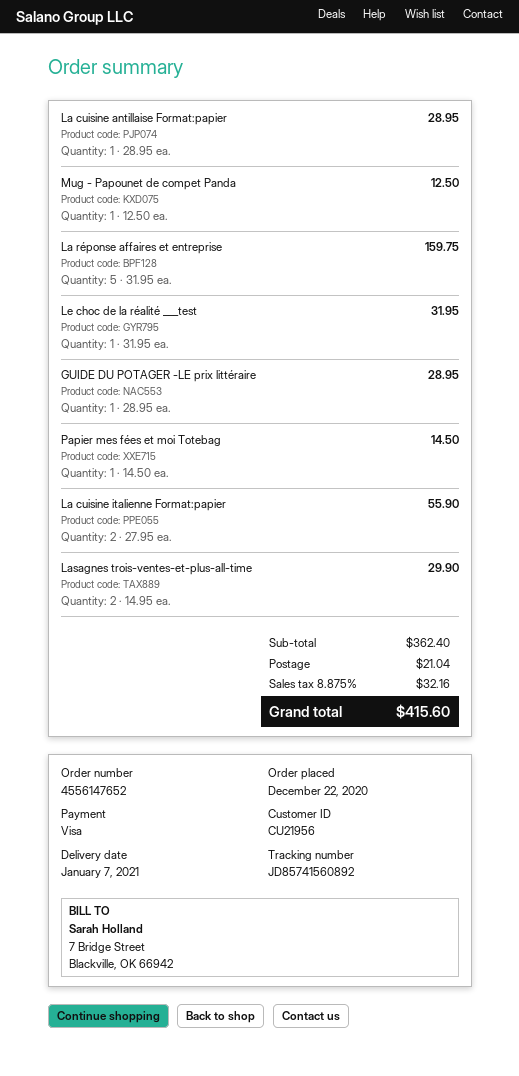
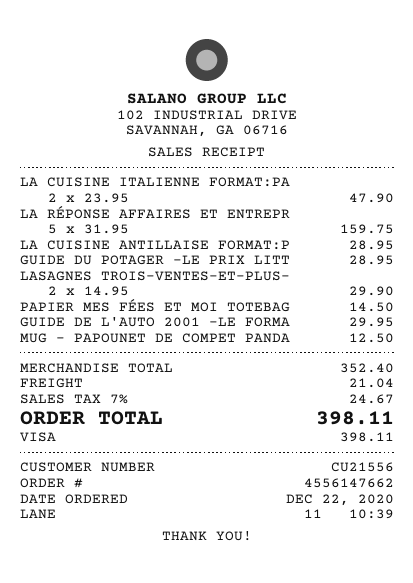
order number: 4556147652 -> 4556147662
customer number: CU21956 -> CU21556
Le choc de la réalité ___test: 1 x 31.95 = 31.95 -> none
La cuisine italienne Format:papier: 2 x 27.95 = 55.90 -> 2 x 23.95 = 47.90
GUIDE DE L'AUTO 2001 -LE FORMA: none -> 1 x 29.95 = 29.95
subtotal: 362.40 -> 352.40
tax: 8.875% = 32.16 -> 7% = 24.67
total: 415.60 -> 398.11

